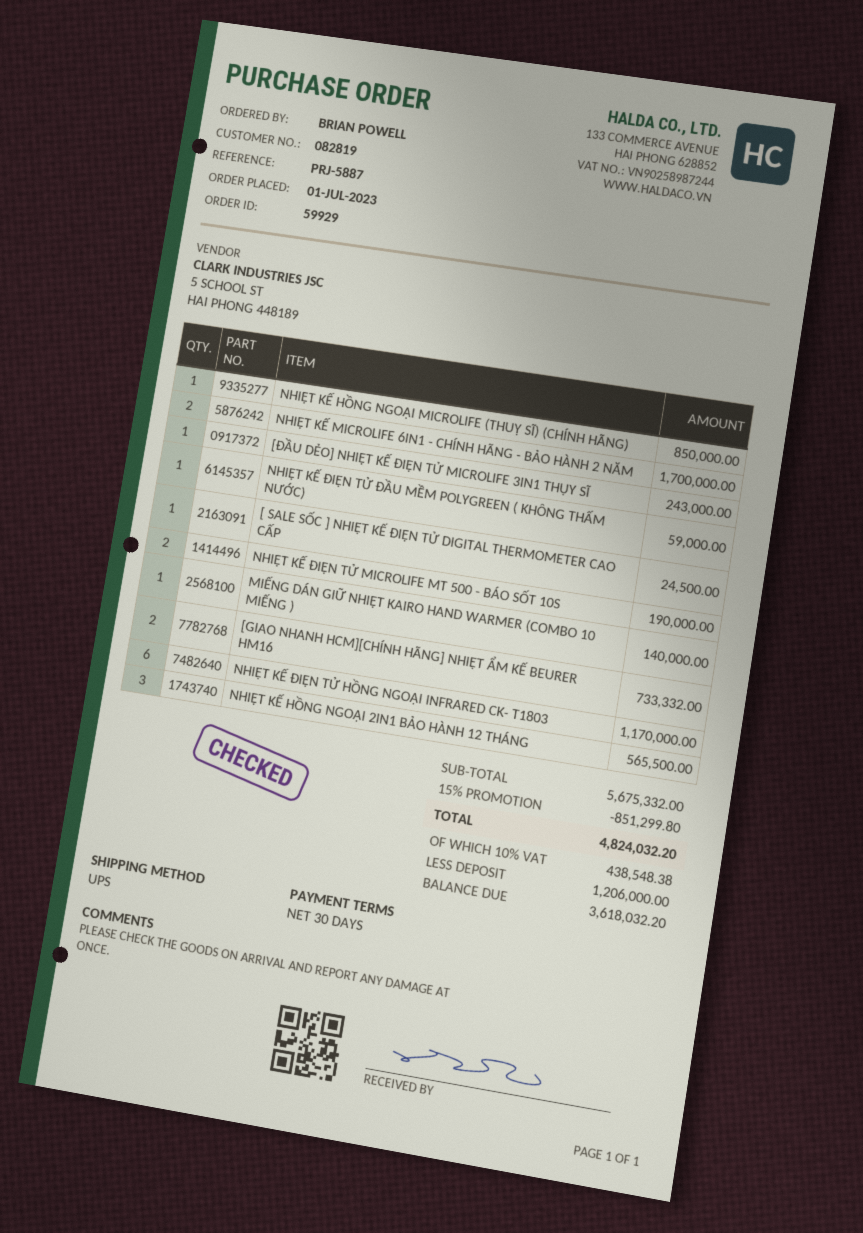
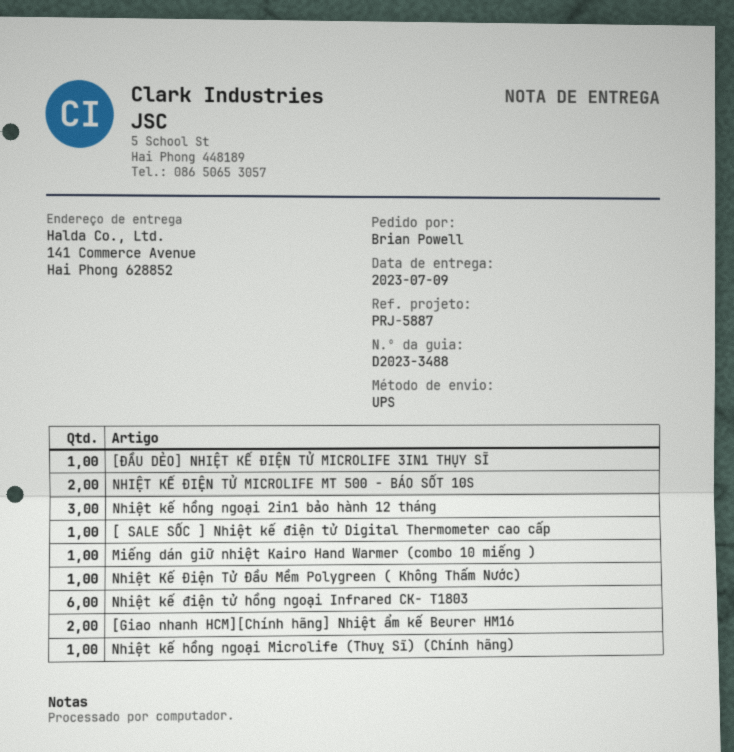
NHIỆT KẾ MICROLIFE 6IN1 - CHÍNH HÃNG - BẢO HÀNH 2 NĂM: 2 -> none

